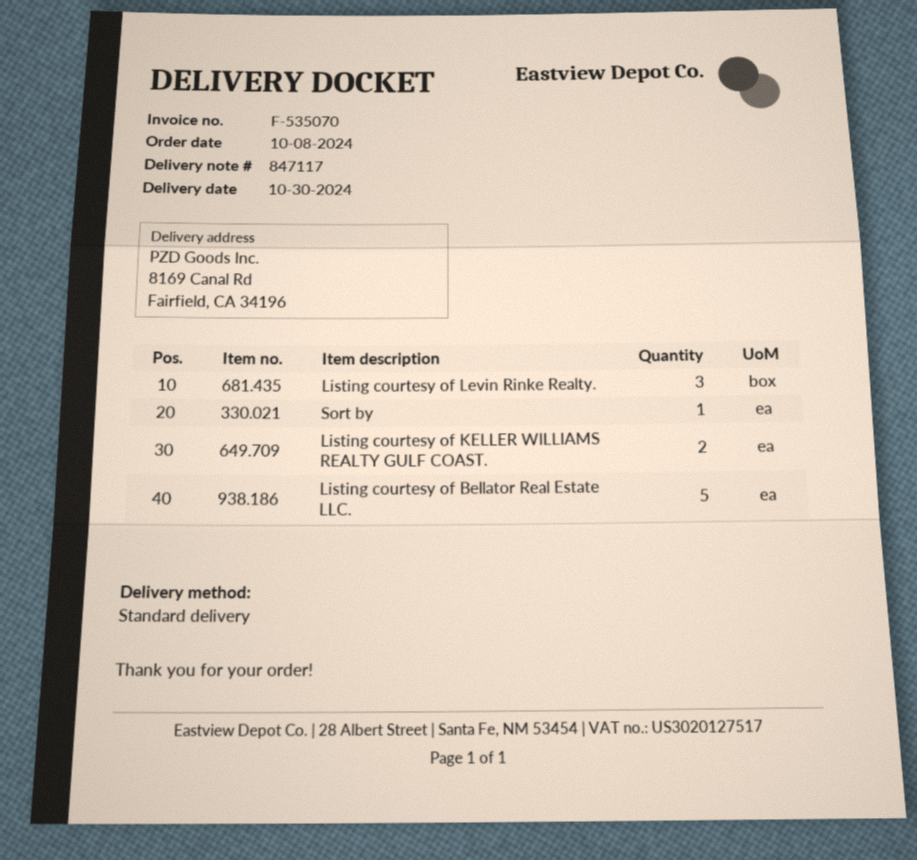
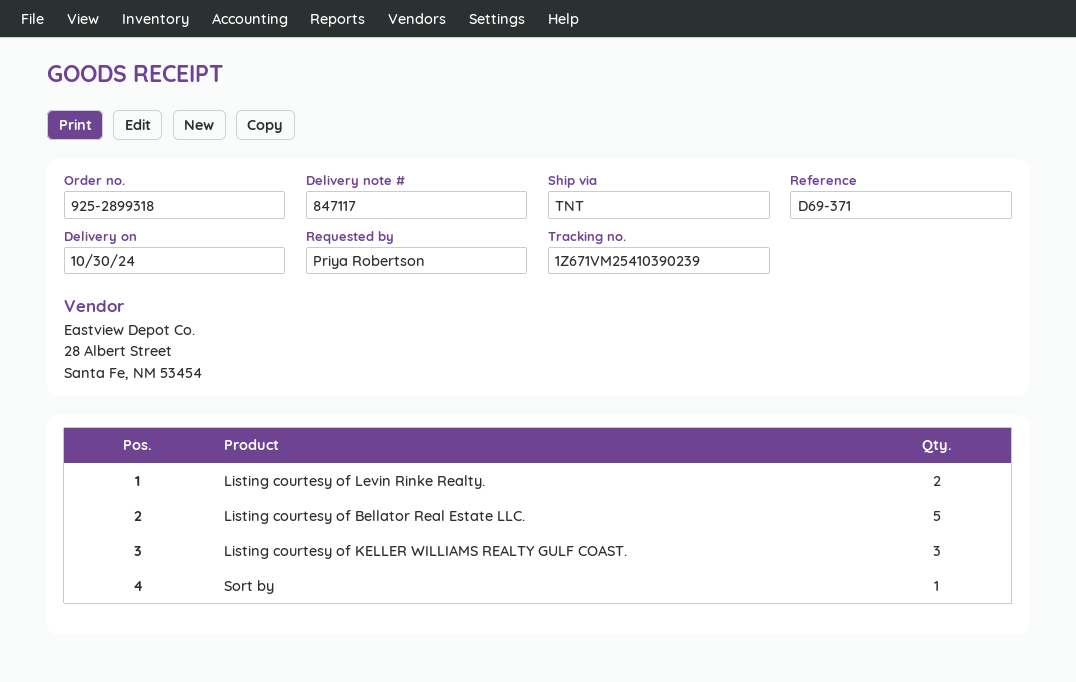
shipping method: standard -> TNT
Listing courtesy of Levin Rinke Realty.: 3 -> 2
Listing courtesy of KELLER WILLIAMS REALTY GULF COAST.: 2 -> 3

